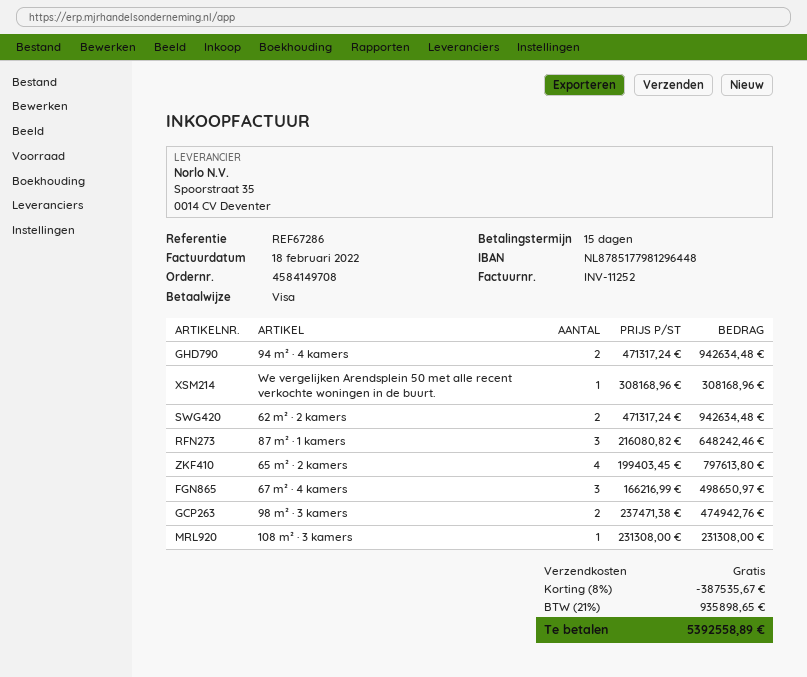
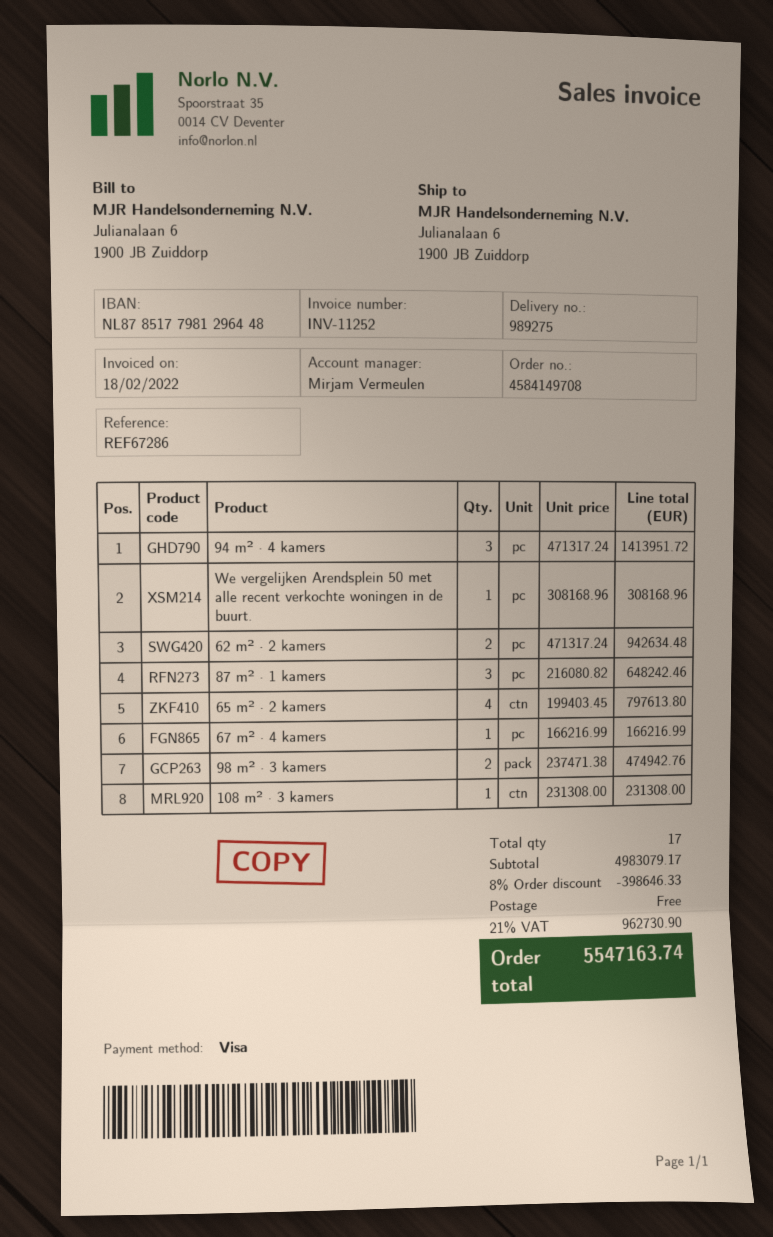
94 m² · 4 kamers: 2 x 471317.24 = 942634.48 -> 3 x 471317.24 = 1413951.72
67 m² · 4 kamers: 3 x 166216.99 = 498650.97 -> 1 x 166216.99 = 166216.99
discount: 8% = 387535.67 -> 8% = 398646.33
tax: 21% = 935898.65 -> 21% = 962730.90
total: 5392558.89 -> 5547163.74

